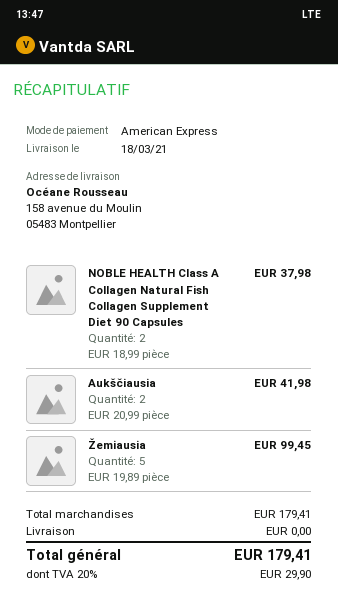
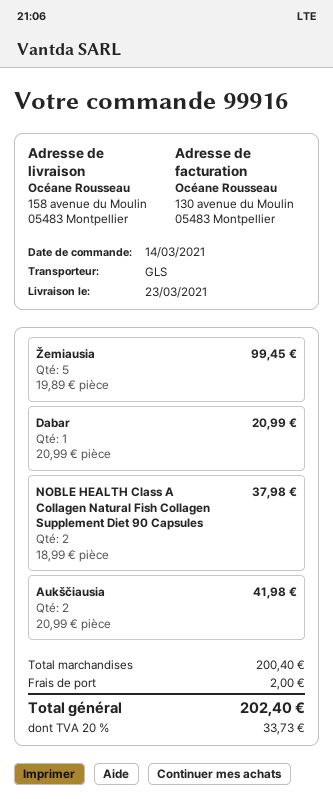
delivery date: 2021-03-18 -> 2021-03-23
Dabar: none -> 1 x 20.99 = 20.99
subtotal: 179.41 -> 200.40
shipping: 0.00 -> 2.00
tax: 20% = 29.90 -> 20% = 33.73
total: 179.41 -> 202.40

